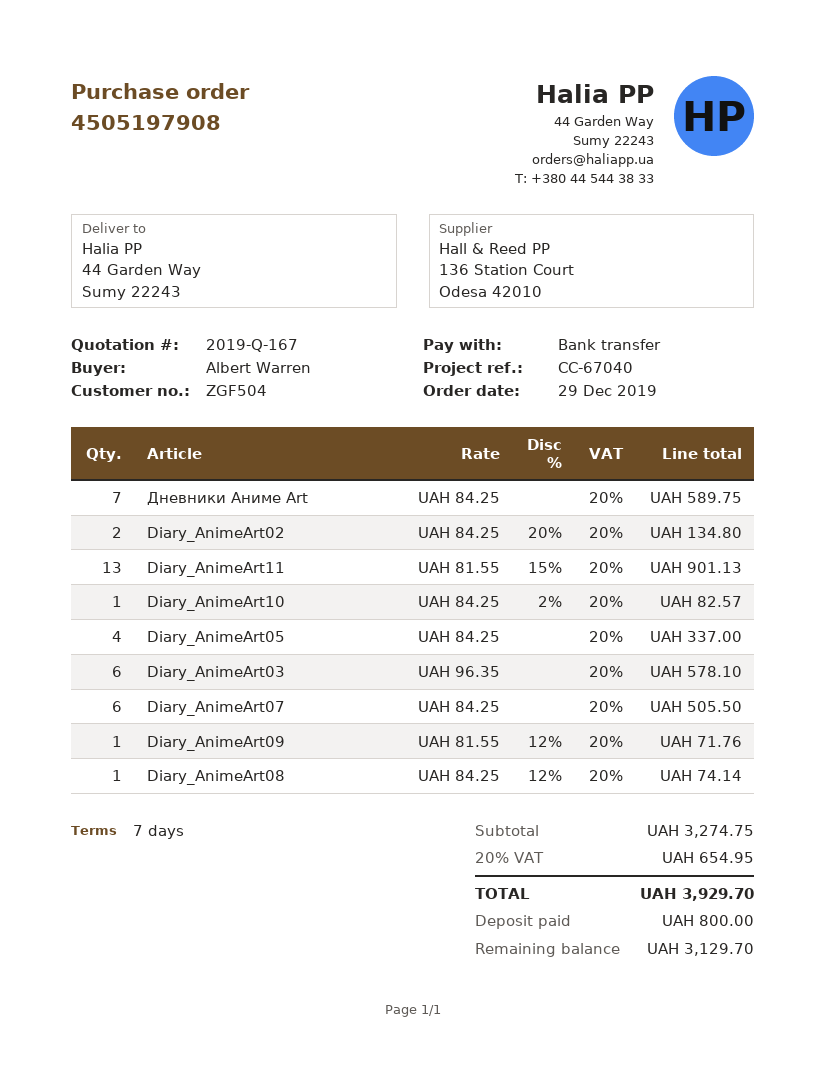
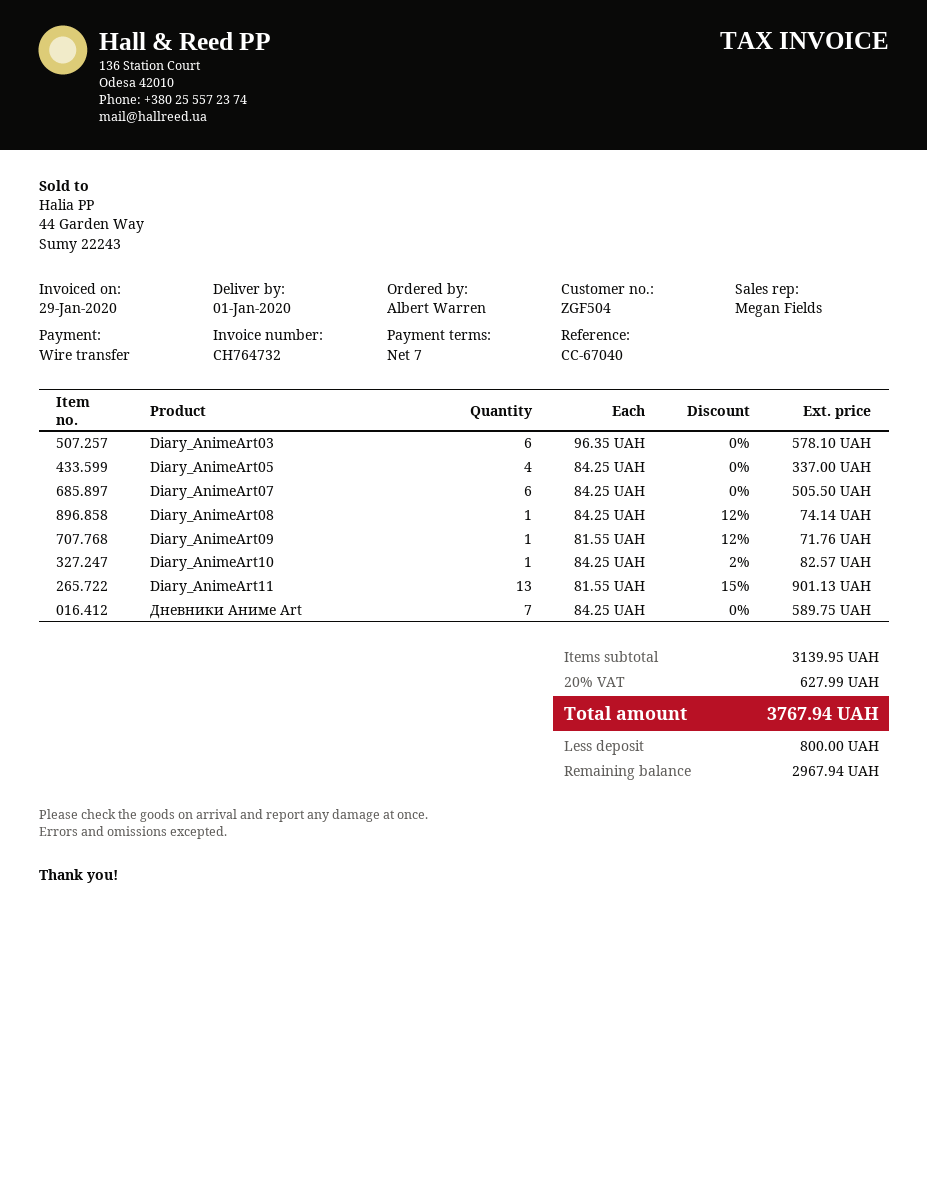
Diary_AnimeArt02: 2 x 84.25 - 20% = 134.80 -> none
subtotal: 3274.75 -> 3139.95
tax: 20% = 654.95 -> 20% = 627.99
total: 3929.70 -> 3767.94
balance: 3129.70 -> 2967.94

